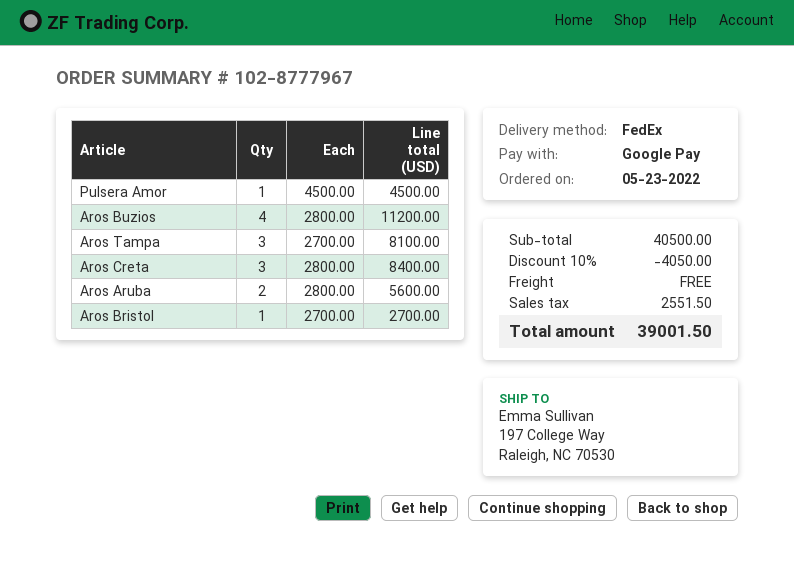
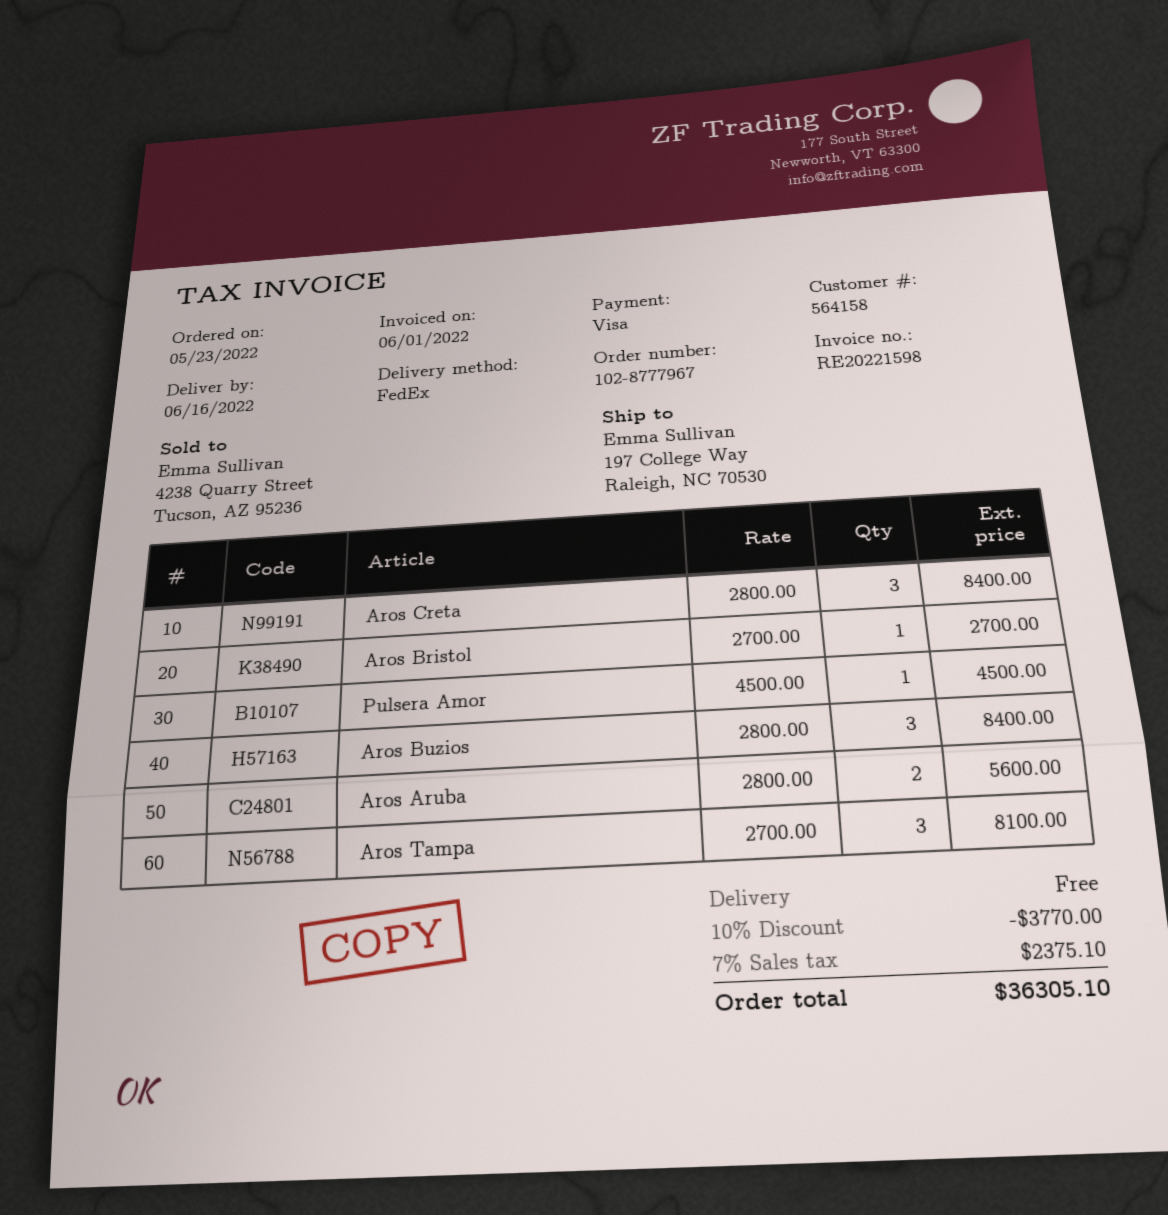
payment method: Google Pay -> Visa
Aros Buzios: 4 x 2800.00 = 11200.00 -> 3 x 2800.00 = 8400.00
discount: 10% = 4050.00 -> 10% = 3770.00
tax: 2551.50 -> 2375.10
total: 39001.50 -> 36305.10

